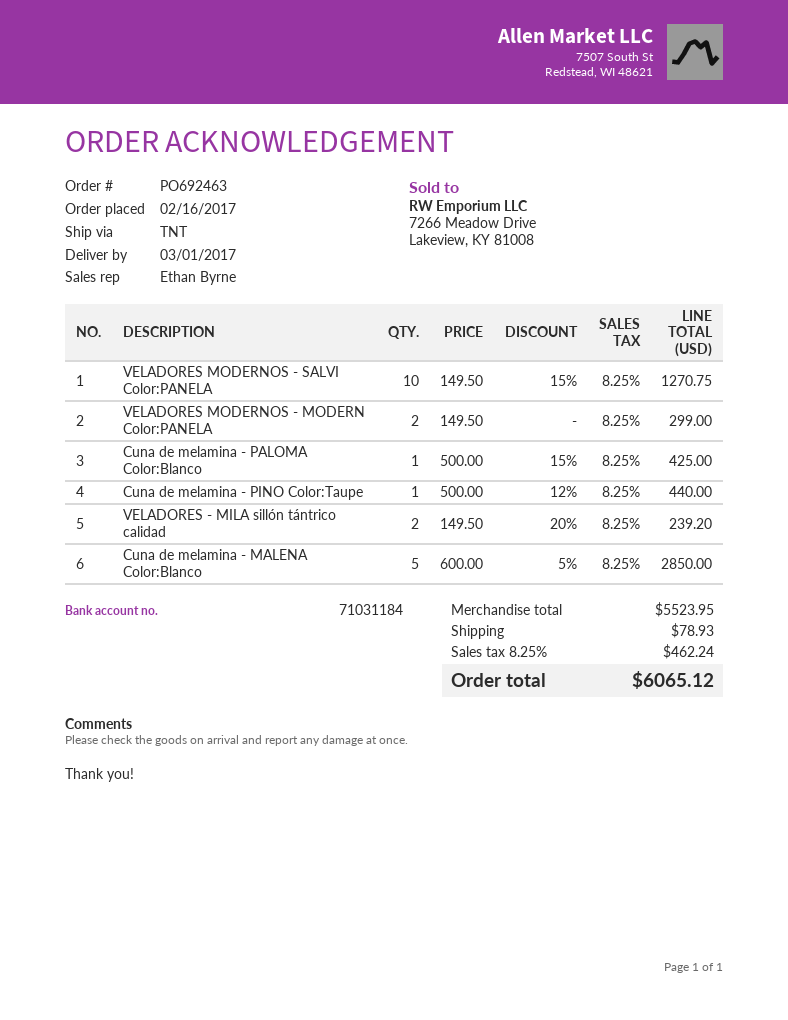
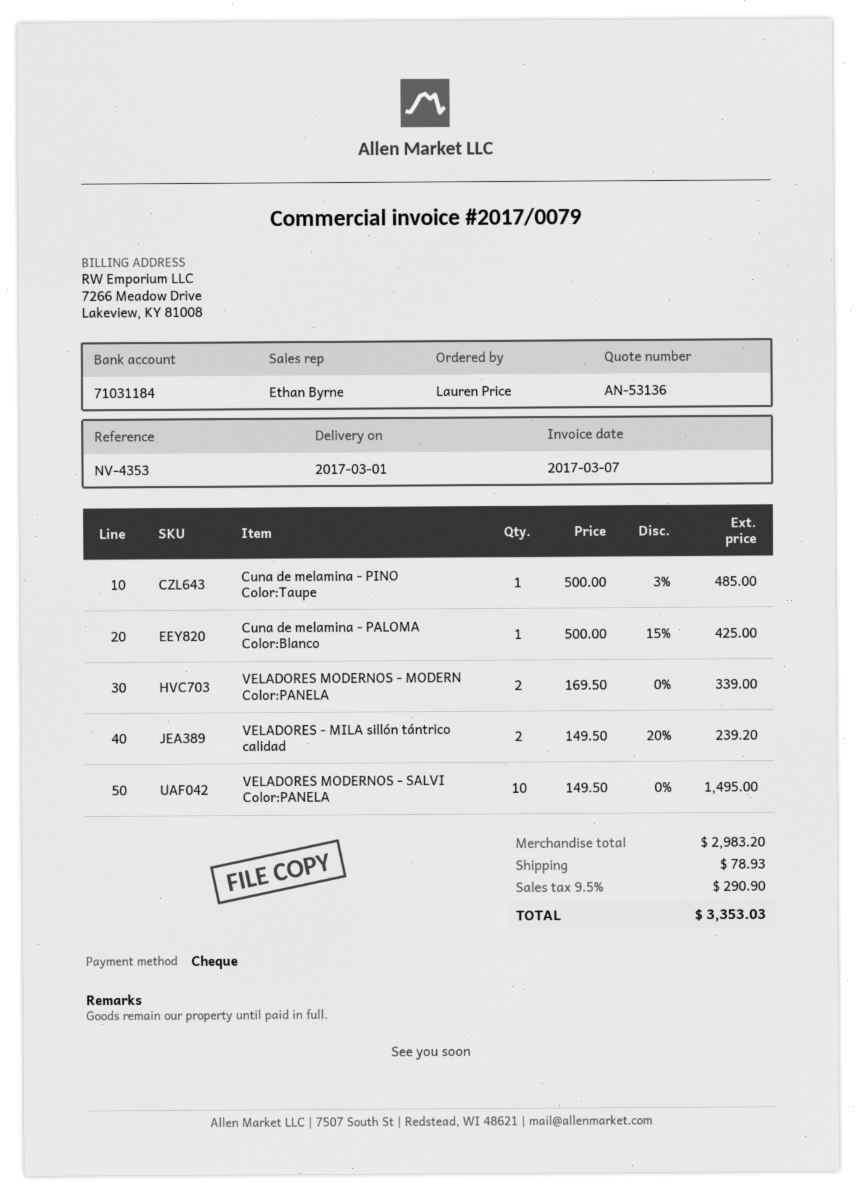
VELADORES MODERNOS - SALVI Color:PANELA: 10 x 149.50 - 15% = 1270.75 -> 10 x 149.50 = 1495.00
VELADORES MODERNOS - MODERN Color:PANELA: 2 x 149.50 = 299.00 -> 2 x 169.50 = 339.00
Cuna de melamina - PINO Color:Taupe: 1 x 500.00 - 12% = 440.00 -> 1 x 500.00 - 3% = 485.00
Cuna de melamina - MALENA Color:Blanco: 5 x 600.00 - 5% = 2850.00 -> none
subtotal: 5523.95 -> 2983.20
tax: 8.25% = 462.24 -> 9.5% = 290.90
total: 6065.12 -> 3353.03

